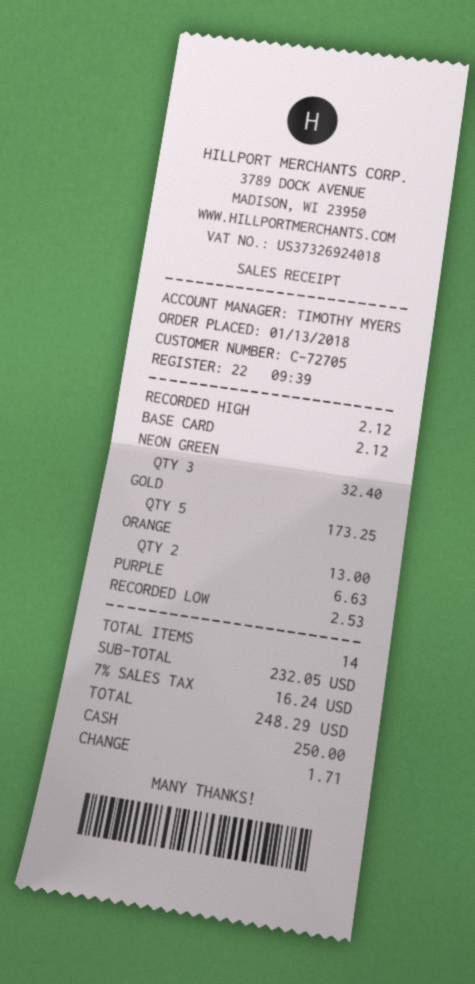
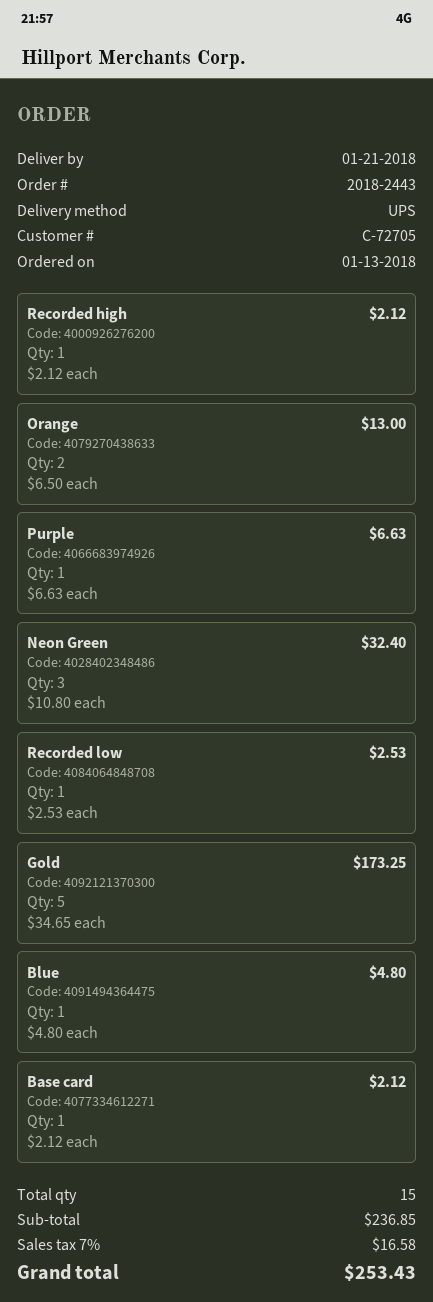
Blue: none -> 1 for 4.80
total quantity: 14 -> 15
subtotal: 232.05 -> 236.85
tax: 7% = 16.24 -> 7% = 16.58
total: 248.29 -> 253.43

